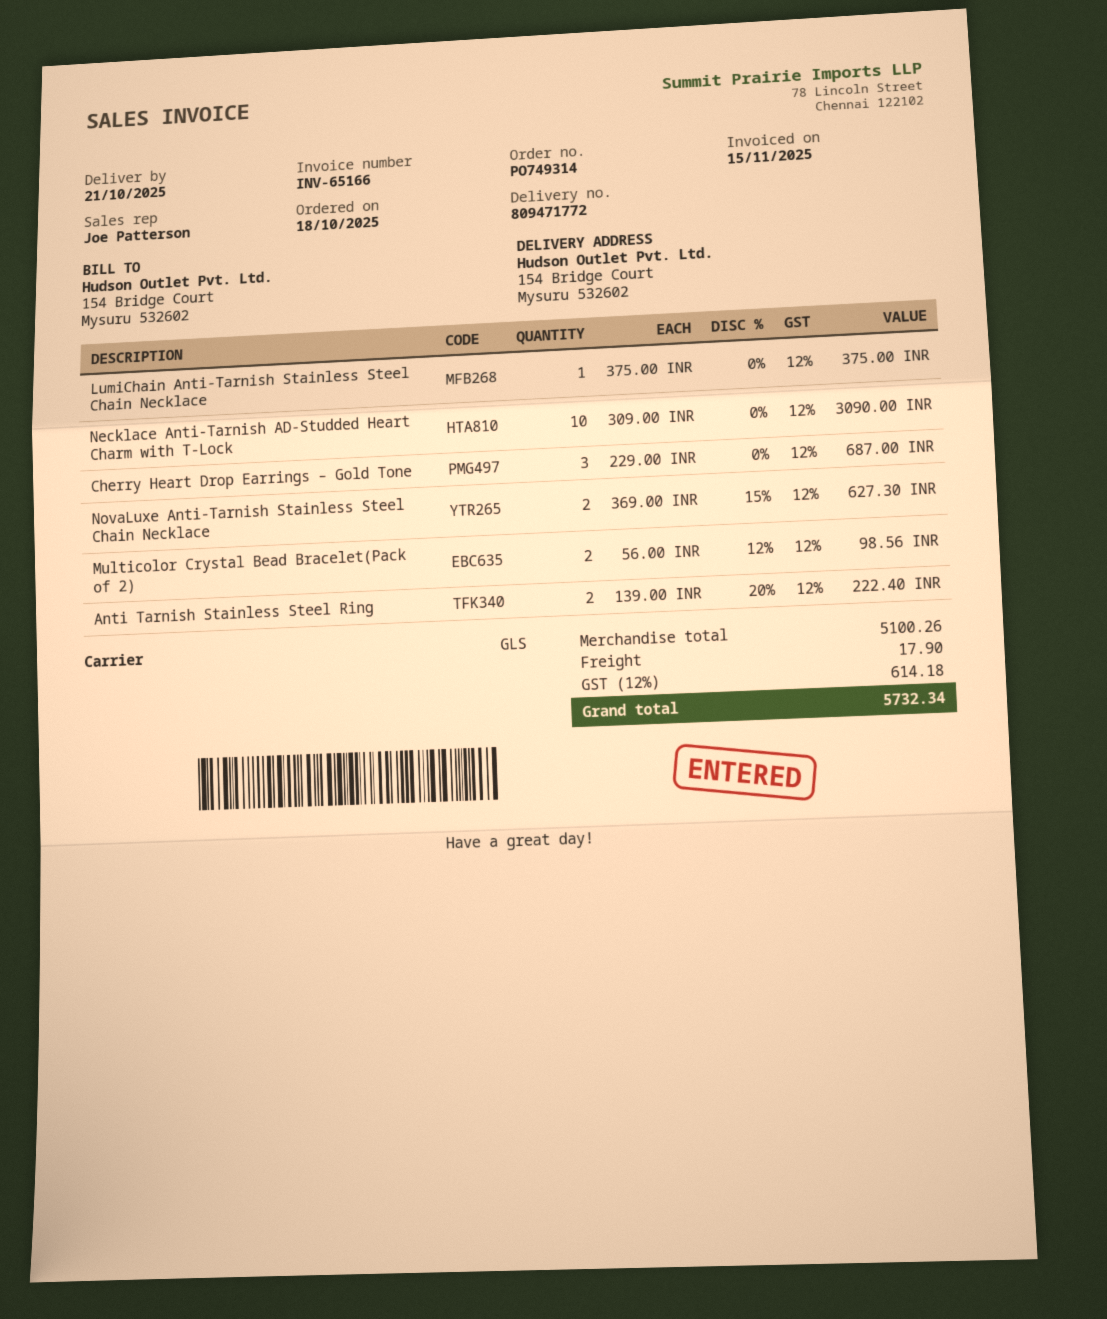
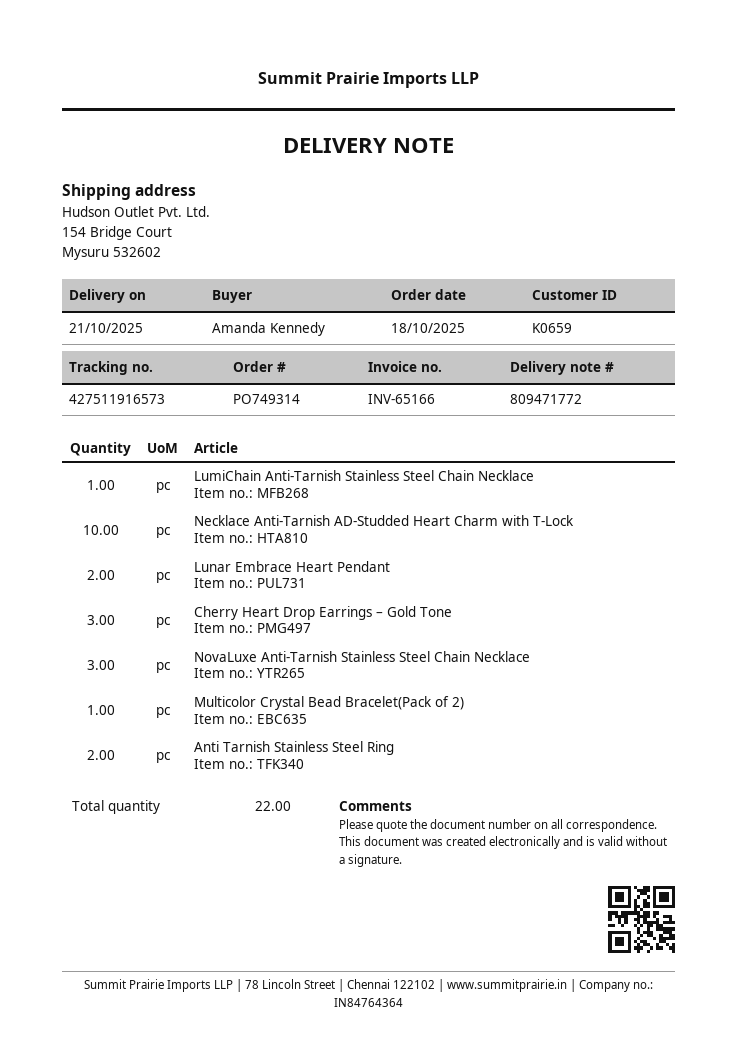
NovaLuxe Anti-Tarnish Stainless Steel Chain Necklace: 2 -> 3
Multicolor Crystal Bead Bracelet(Pack of 2): 2 -> 1
Lunar Embrace Heart Pendant: none -> 2

